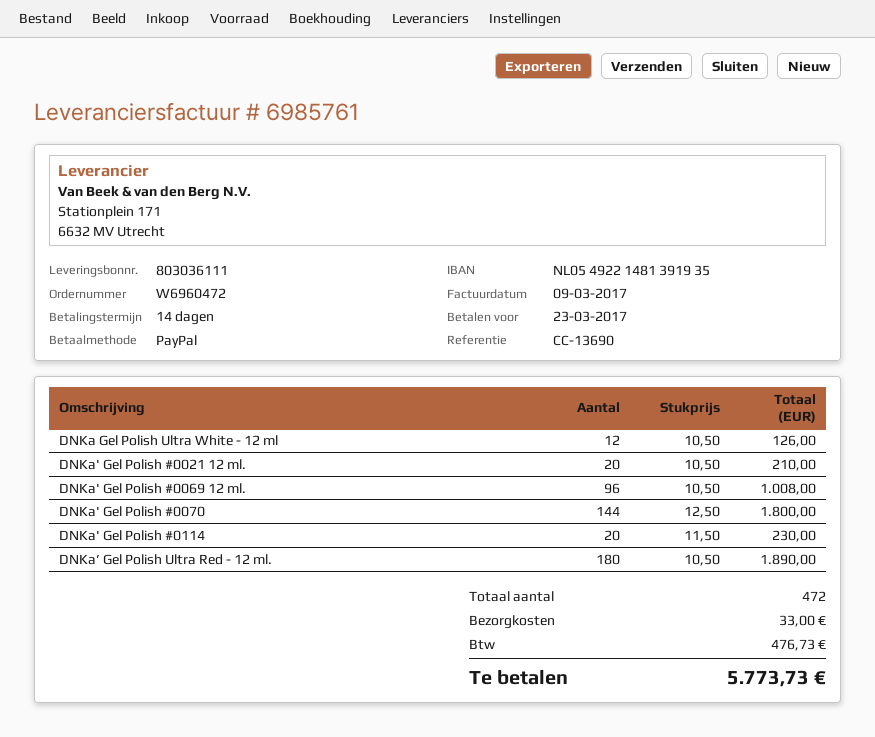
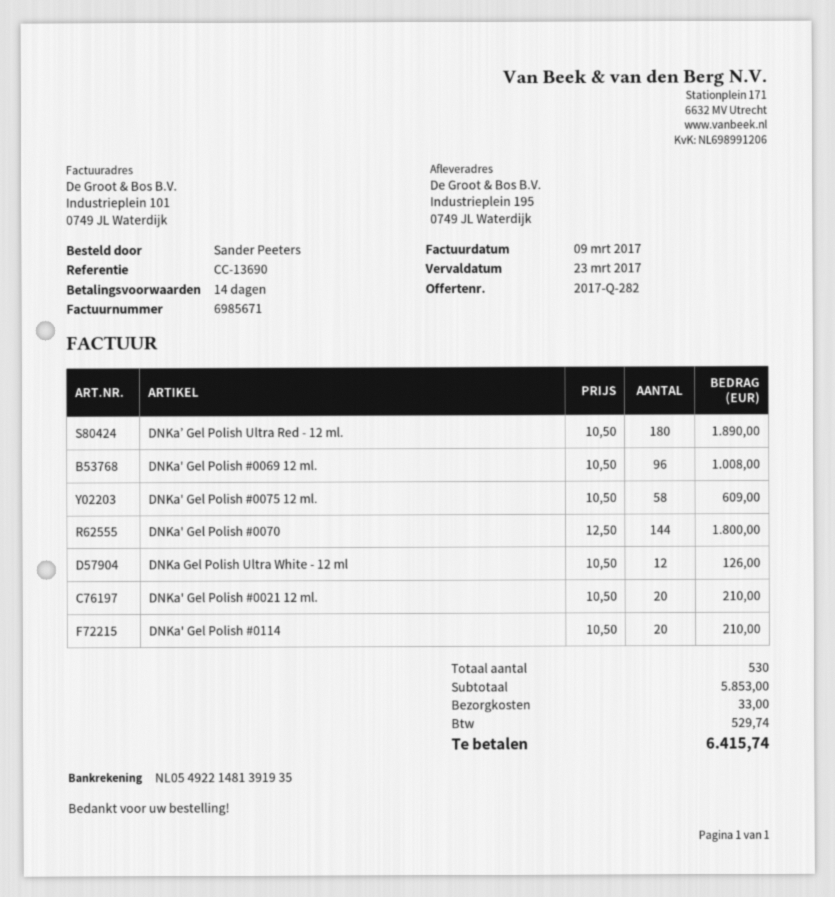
invoice number: 6985761 -> 6985671
DNKa' Gel Polish #0114: 20 x 11.50 = 230.00 -> 20 x 10.50 = 210.00
DNKa' Gel Polish #0075 12 ml.: none -> 58 x 10.50 = 609.00
total quantity: 472 -> 530
tax: 476.73 -> 529.74
total: 5773.73 -> 6415.74

